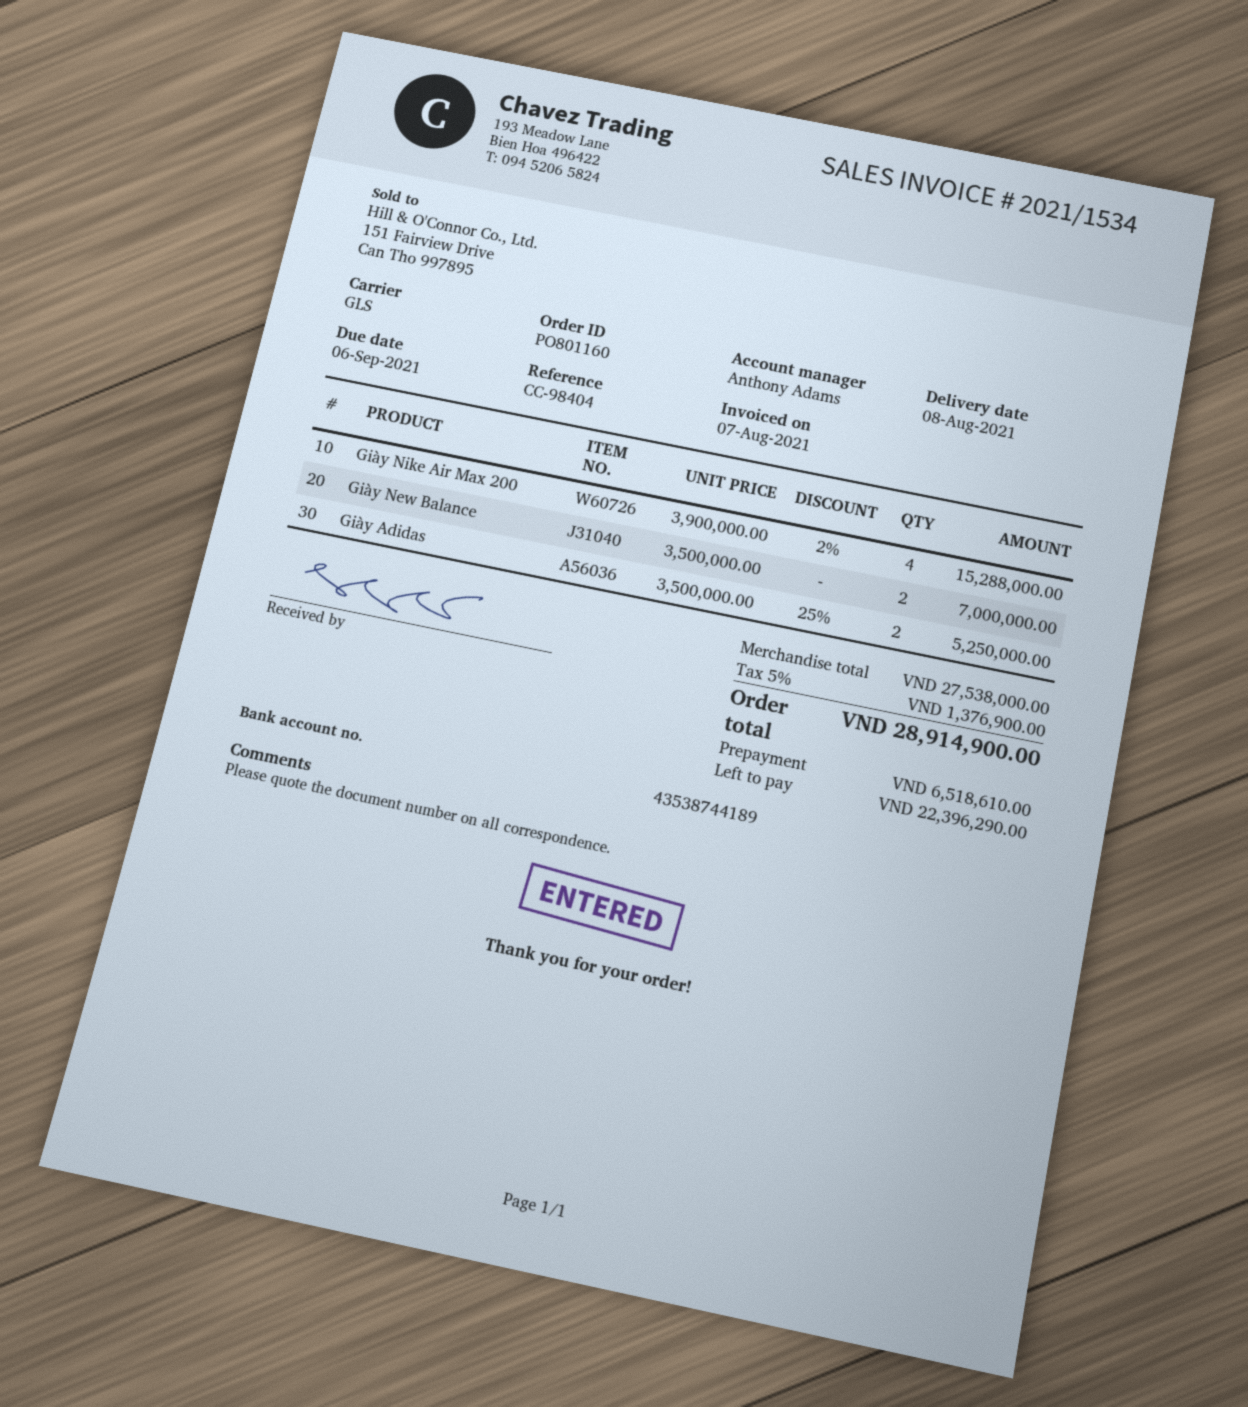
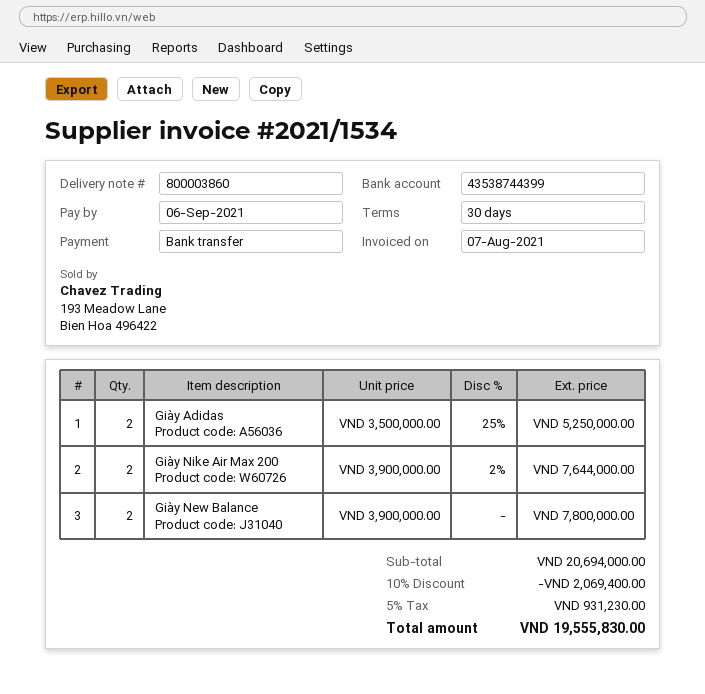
bank account: 43538744189 -> 43538744399
Giày Nike Air Max 200: 4 x 3900000.00 - 2% = 15288000.00 -> 2 x 3900000.00 - 2% = 7644000.00
Giày New Balance: 2 x 3500000.00 = 7000000.00 -> 2 x 3900000.00 = 7800000.00
subtotal: 27538000.00 -> 20694000.00
discount: none -> 10% = 2069400.00
tax: 5% = 1376900.00 -> 5% = 931230.00
total: 28914900.00 -> 19555830.00

